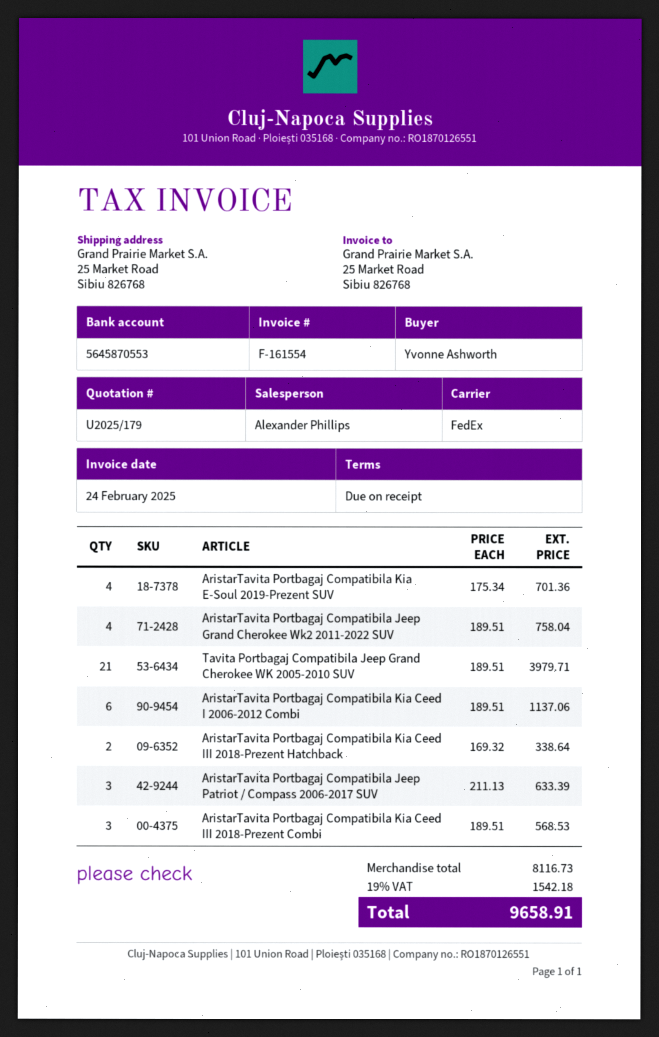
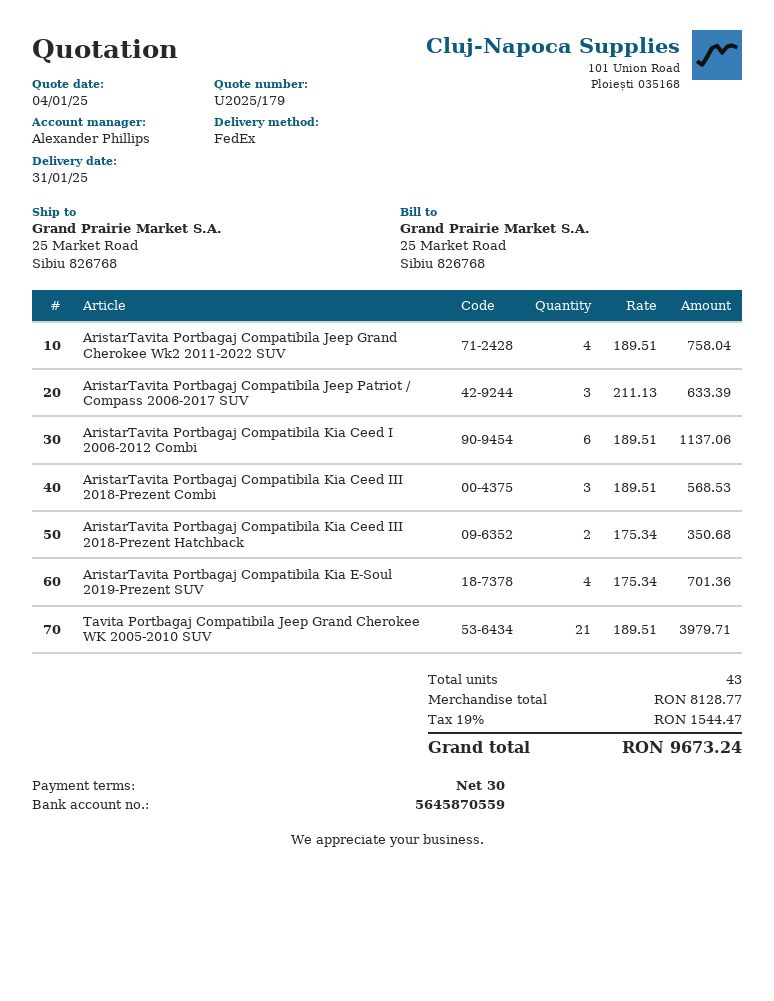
payment terms: on receipt -> 30 days
bank account: 5645870553 -> 5645870559
AristarTavita Portbagaj Compatibila Kia Ceed III 2018-Prezent Hatchback: 2 x 169.32 = 338.64 -> 2 x 175.34 = 350.68
subtotal: 8116.73 -> 8128.77
tax: 19% = 1542.18 -> 19% = 1544.47
total: 9658.91 -> 9673.24

